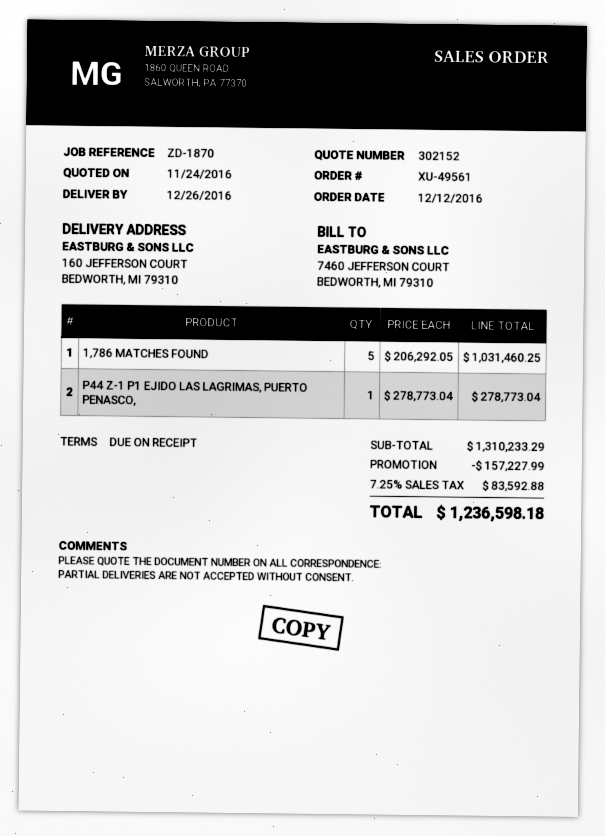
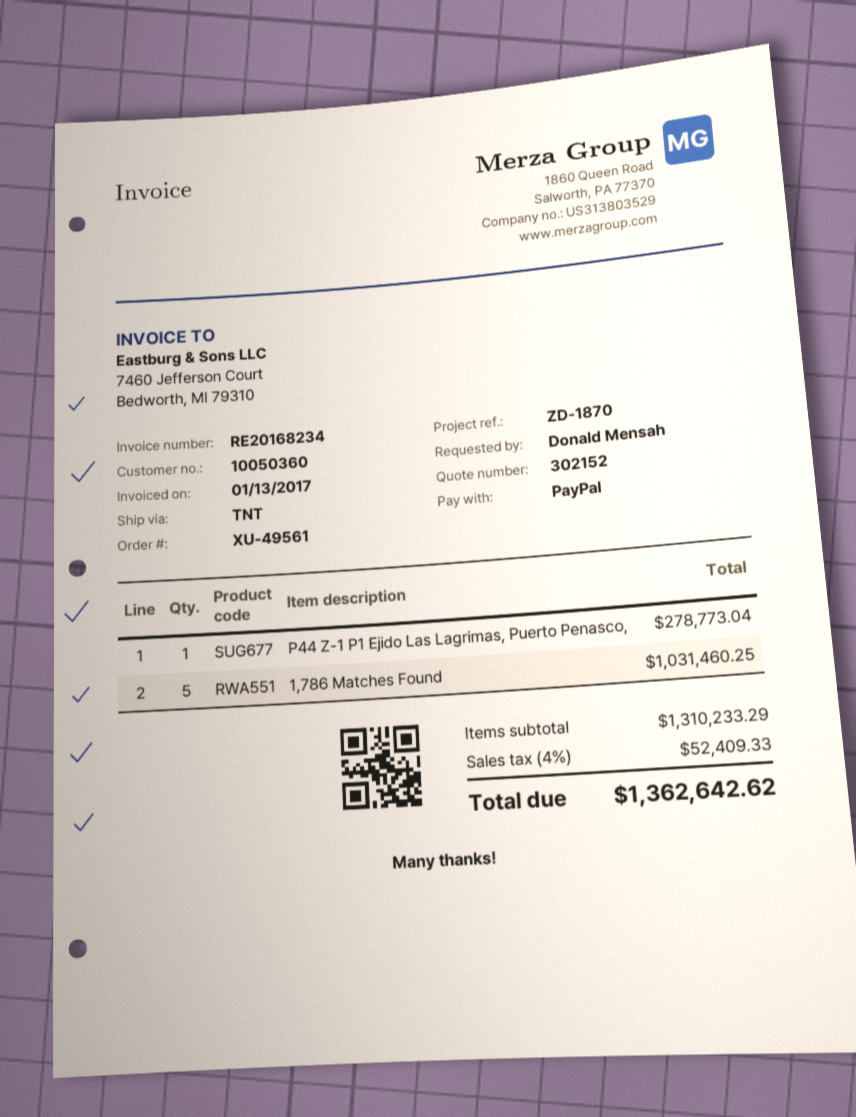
discount: 157227.99 -> none
tax: 7.25% = 83592.88 -> 4% = 52409.33
total: 1236598.18 -> 1362642.62

